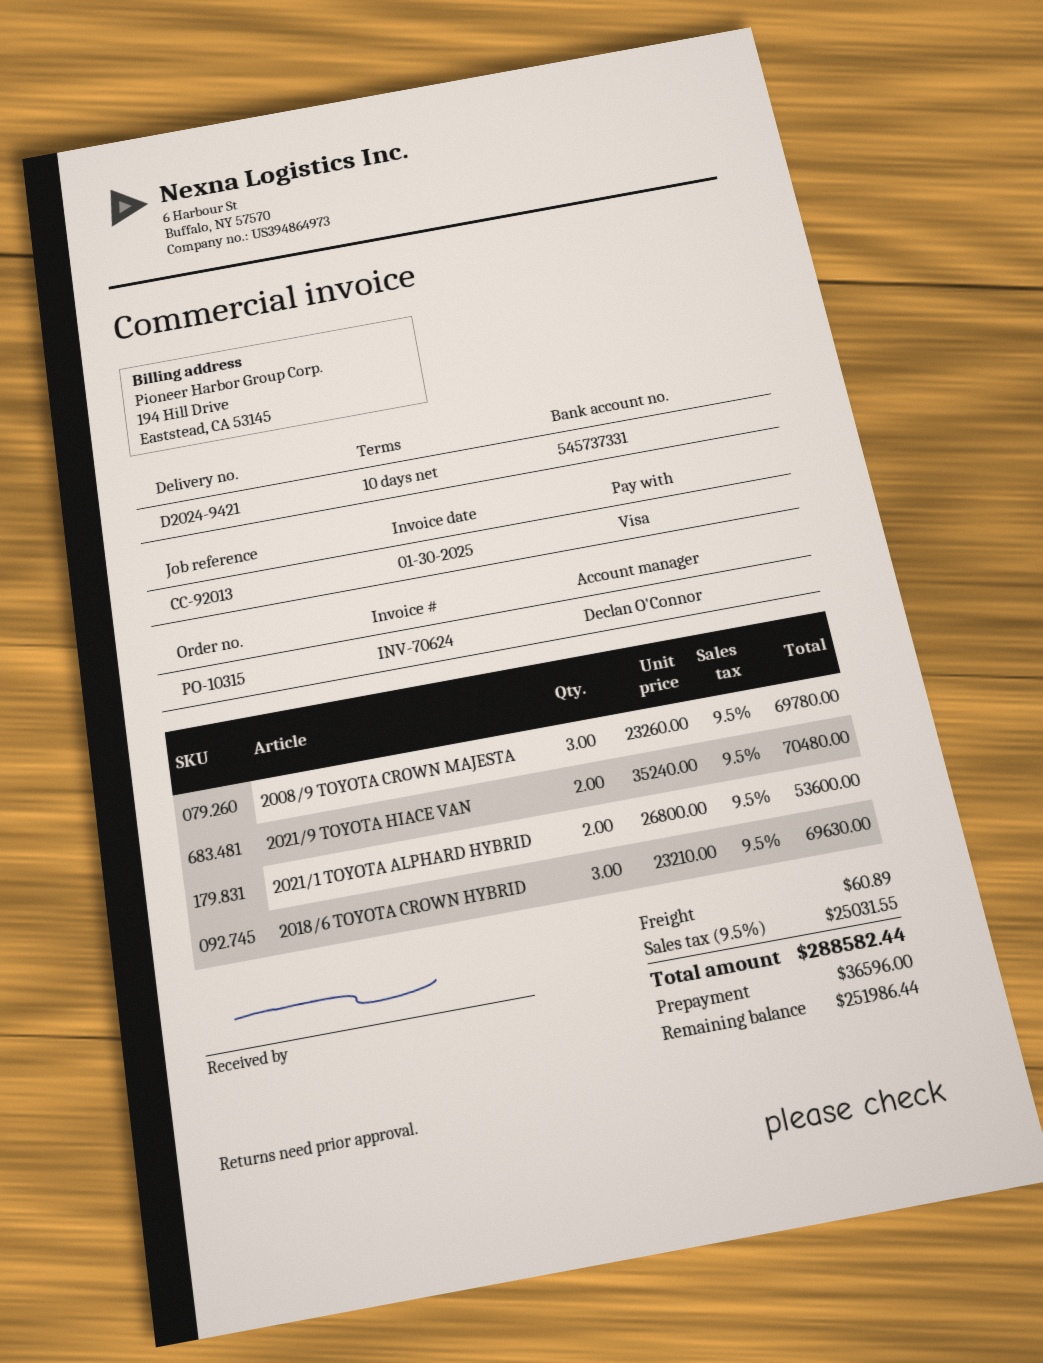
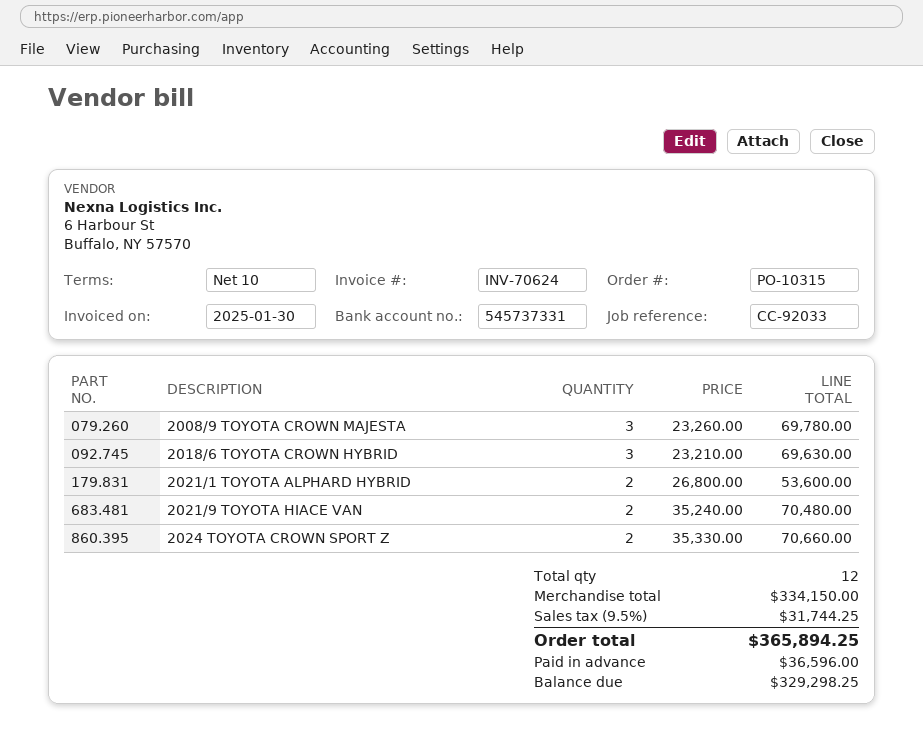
reference: CC-92013 -> CC-92033
2024 TOYOTA CROWN SPORT Z: none -> 2 x 35330.00 = 70660.00
shipping: 60.89 -> none
tax: 9.5% = 25031.55 -> 9.5% = 31744.25
total: 288582.44 -> 365894.25
balance: 251986.44 -> 329298.25

